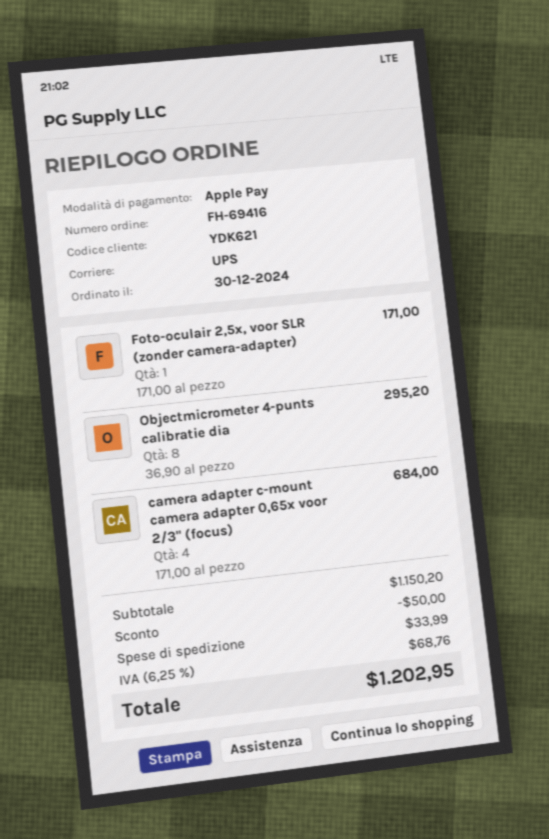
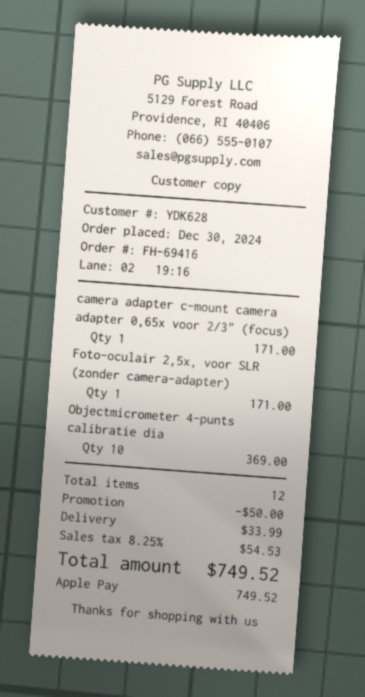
customer number: YDK621 -> YDK628
Objectmicrometer 4-punts calibratie dia: 8 for 295.20 -> 10 for 369.00
camera adapter c-mount camera adapter 0,65x voor 2/3" (focus): 4 for 684.00 -> 1 for 171.00
tax: 6.25% = 68.76 -> 8.25% = 54.53
total: 1202.95 -> 749.52

